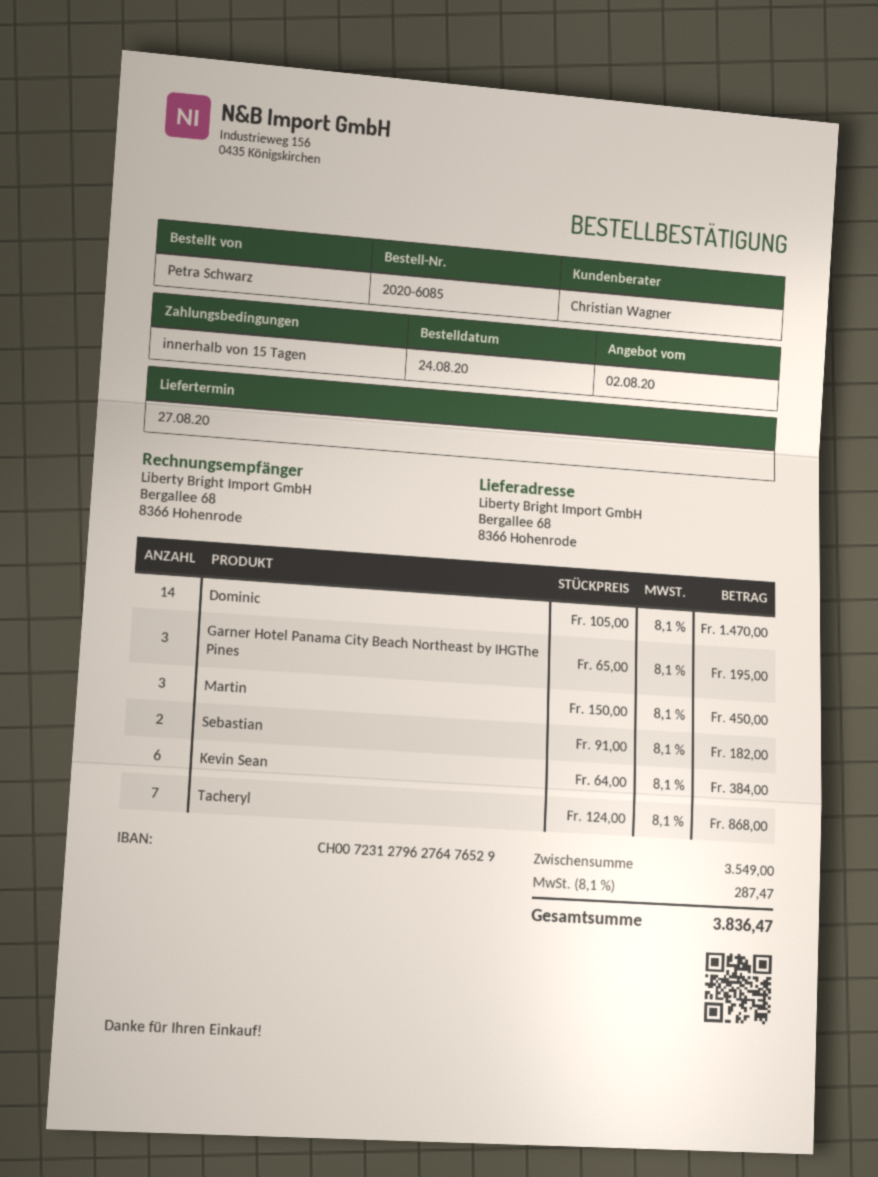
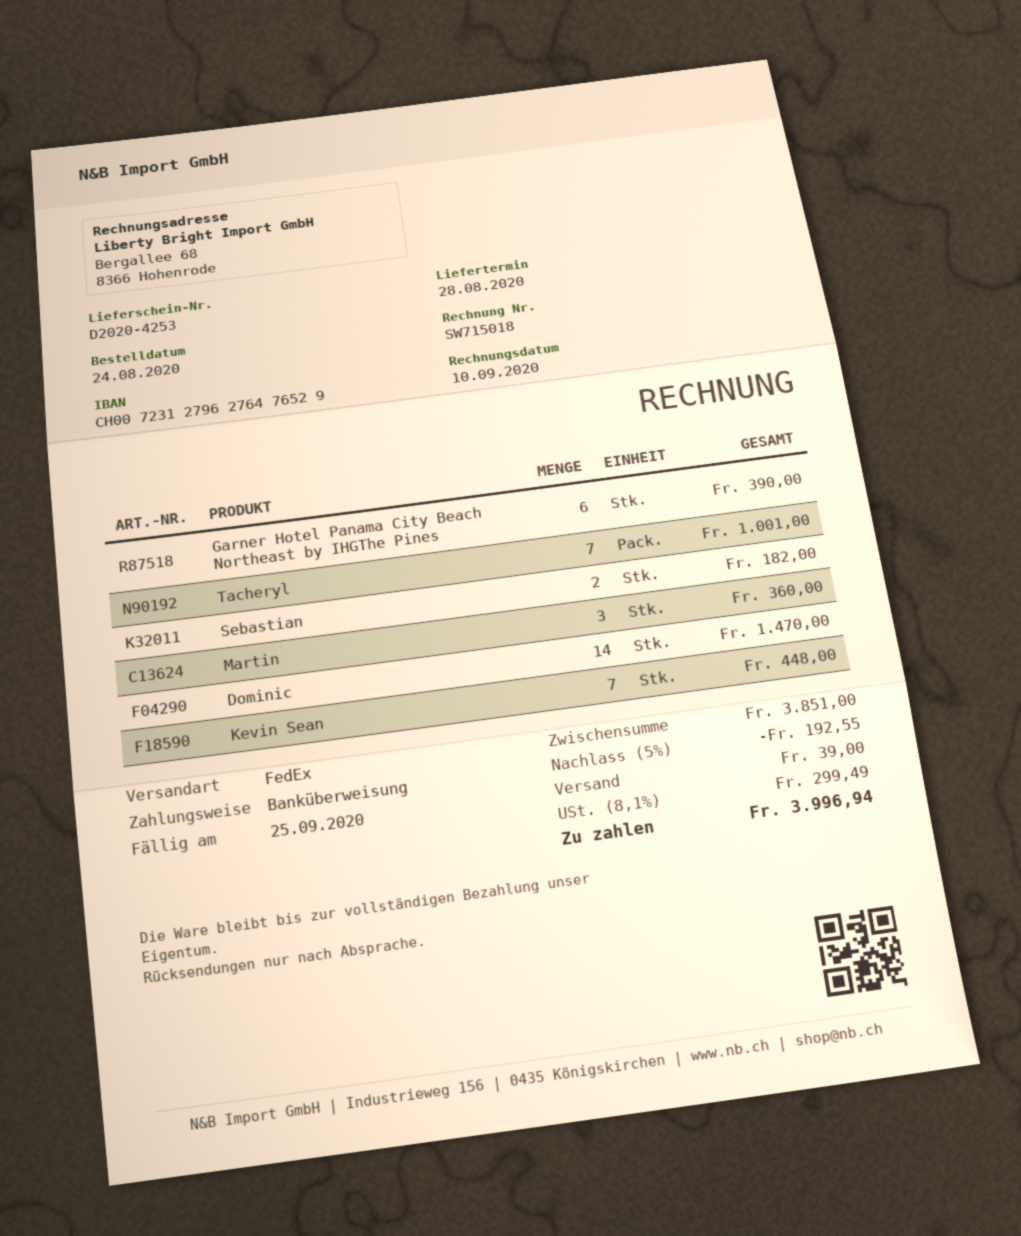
delivery date: 2020-08-27 -> 2020-08-28
Garner Hotel Panama City Beach Northeast by IHGThe Pines: 3 for 195.00 -> 6 for 390.00
Martin: 3 for 450.00 -> 3 for 360.00
Kevin Sean: 6 for 384.00 -> 7 for 448.00
Tacheryl: 7 for 868.00 -> 7 for 1001.00
subtotal: 3549.00 -> 3851.00
discount: none -> 5% = 192.55
shipping: none -> 39.00
tax: 8.1% = 287.47 -> 8.1% = 299.49
total: 3836.47 -> 3996.94

